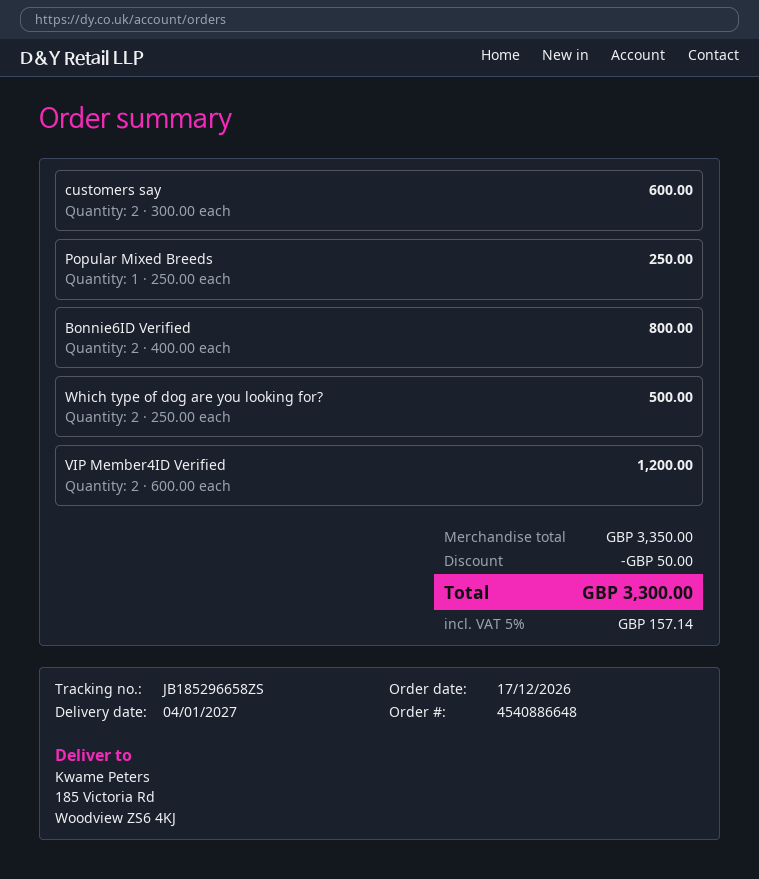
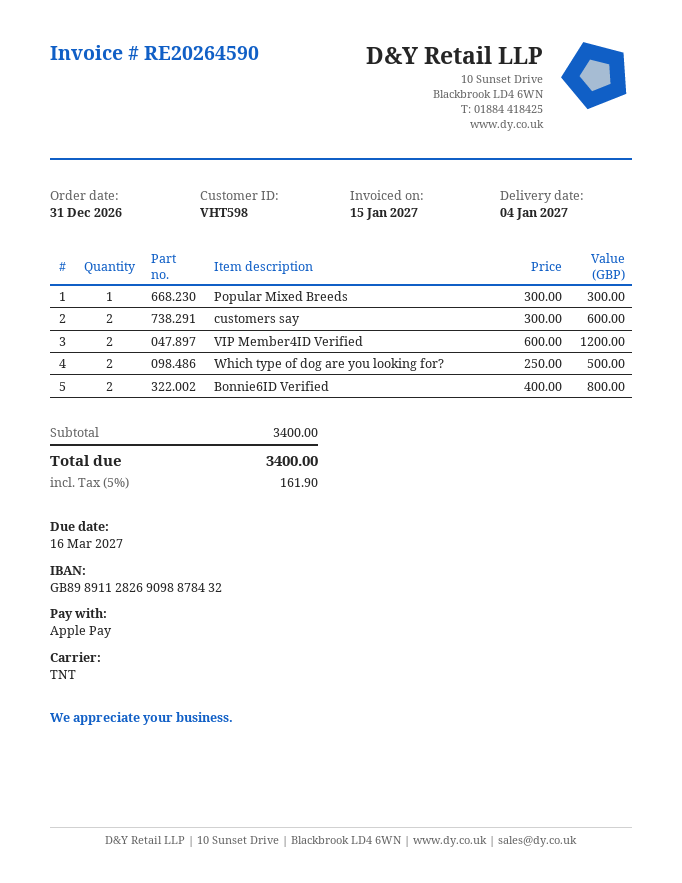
order date: 2026-12-17 -> 2026-12-31
Popular Mixed Breeds: 1 x 250.00 = 250.00 -> 1 x 300.00 = 300.00
subtotal: 3350.00 -> 3400.00
discount: 50.00 -> none
tax: 5% = 157.14 -> 5% = 161.90
total: 3300.00 -> 3400.00

